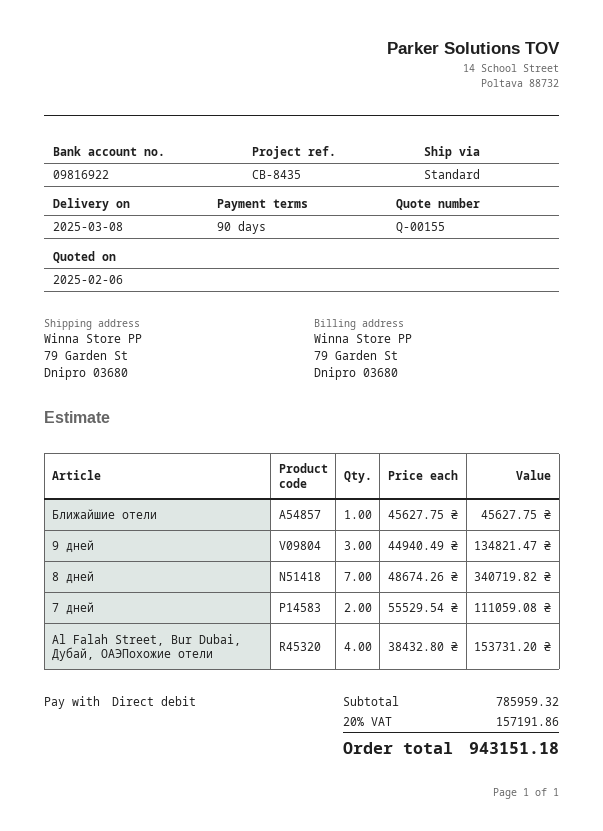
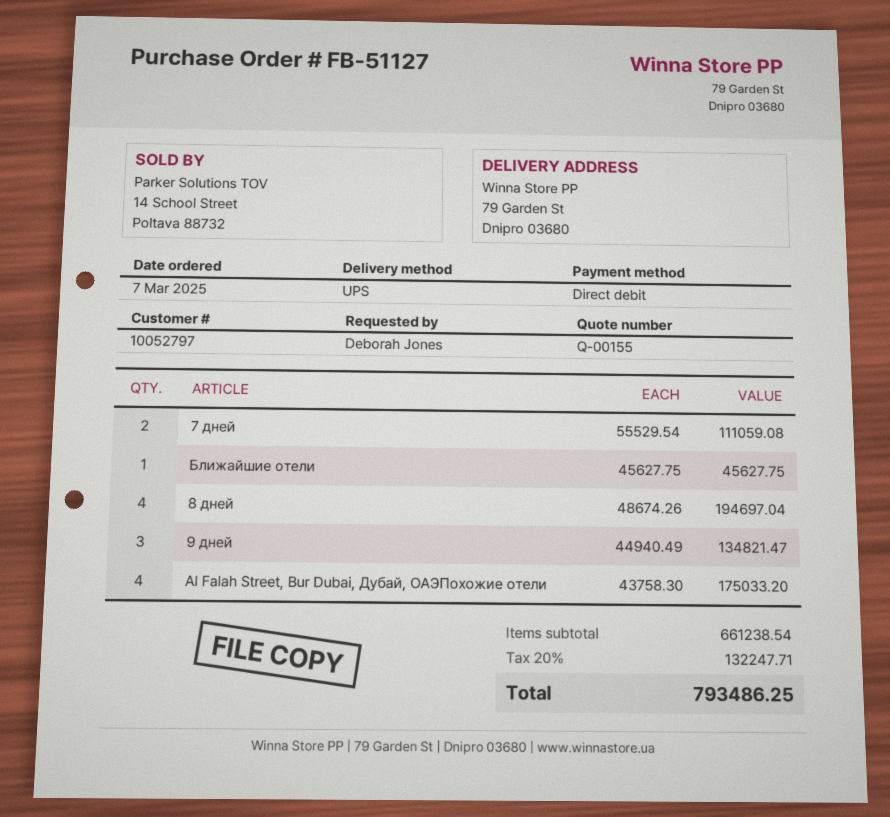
shipping method: standard -> UPS
8 дней: 7 x 48674.26 = 340719.82 -> 4 x 48674.26 = 194697.04
Al Falah Street, Bur Dubai, Дубай, ОАЭПохожие отели: 4 x 38432.80 = 153731.20 -> 4 x 43758.30 = 175033.20
subtotal: 785959.32 -> 661238.54
tax: 20% = 157191.86 -> 20% = 132247.71
total: 943151.18 -> 793486.25

